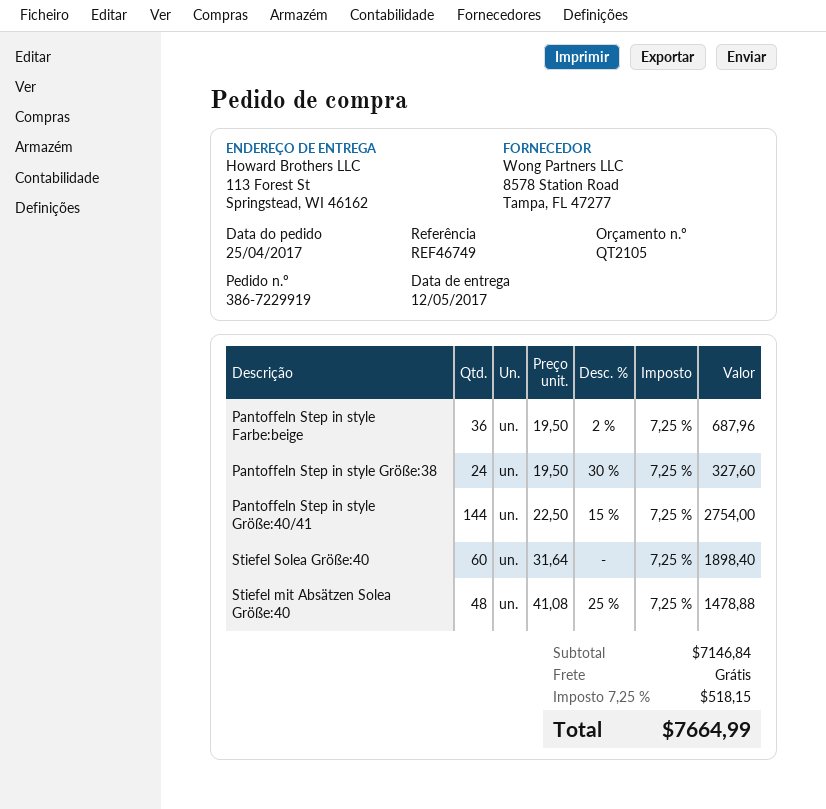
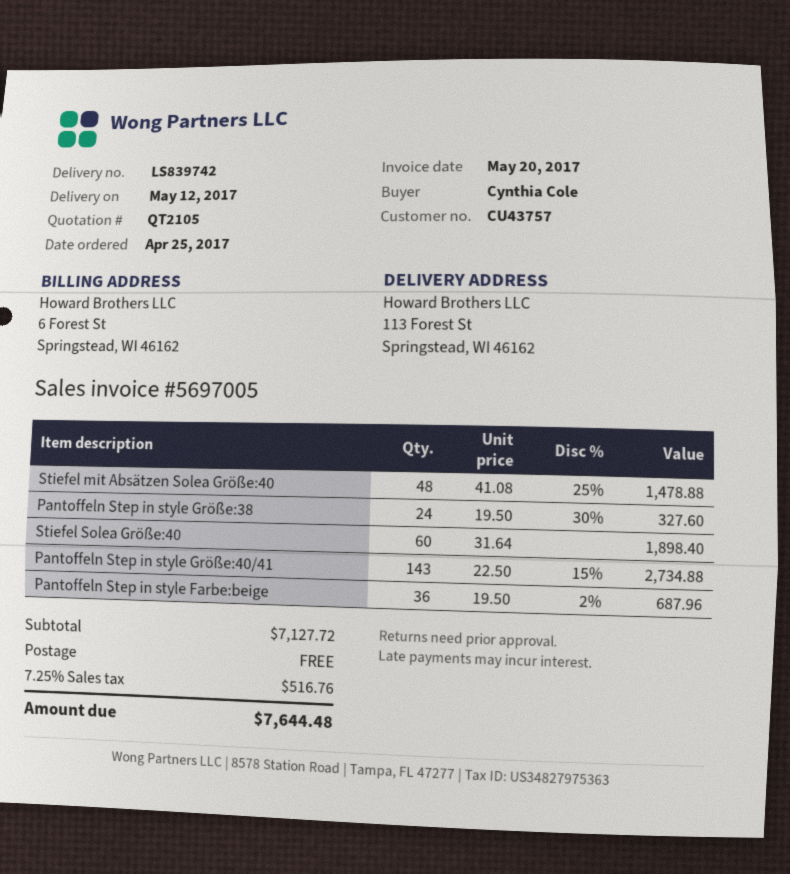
Pantoffeln Step in style Größe:40/41: 144 x 22.50 - 15% = 2754.00 -> 143 x 22.50 - 15% = 2734.88
subtotal: 7146.84 -> 7127.72
tax: 7.25% = 518.15 -> 7.25% = 516.76
total: 7664.99 -> 7644.48

